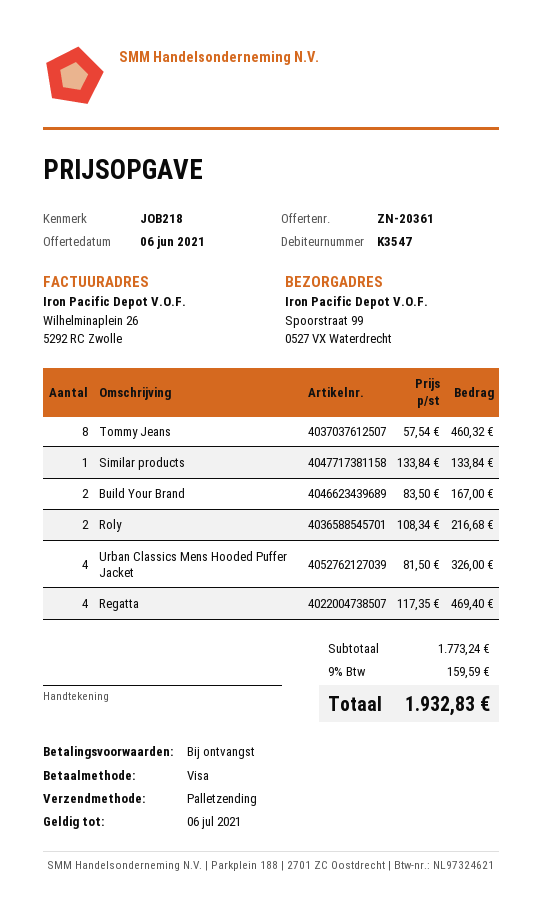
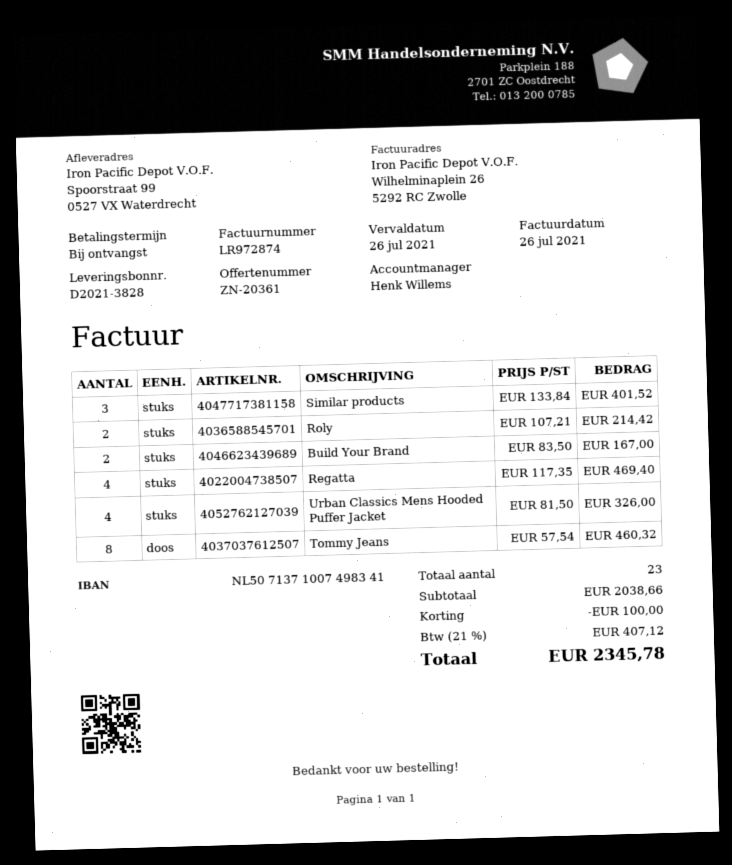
Similar products: 1 x 133.84 = 133.84 -> 3 x 133.84 = 401.52
Roly: 2 x 108.34 = 216.68 -> 2 x 107.21 = 214.42
subtotal: 1773.24 -> 2038.66
discount: none -> 100.00
tax: 9% = 159.59 -> 21% = 407.12
total: 1932.83 -> 2345.78

